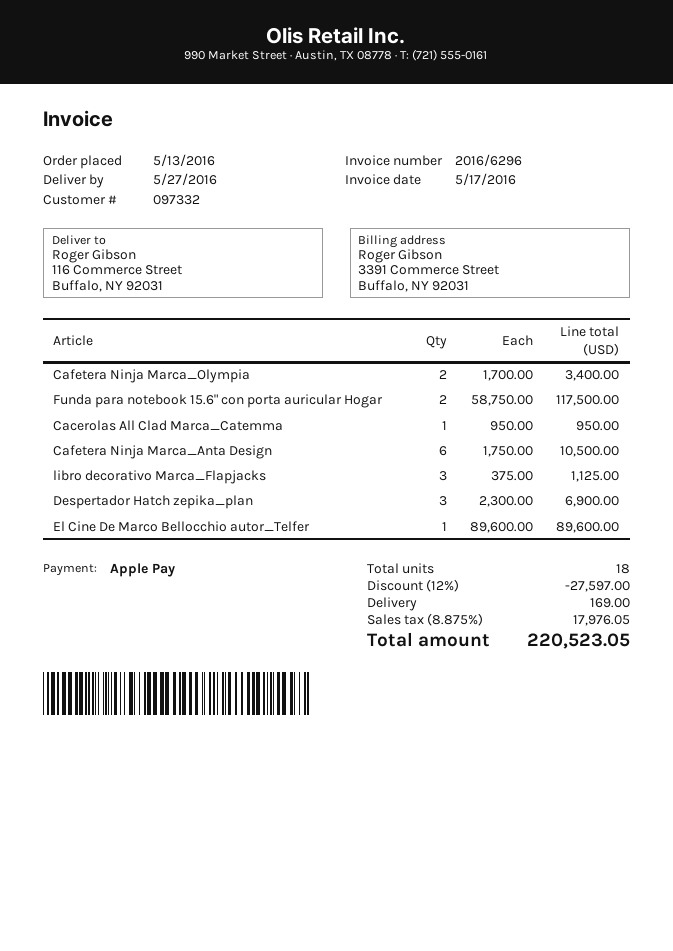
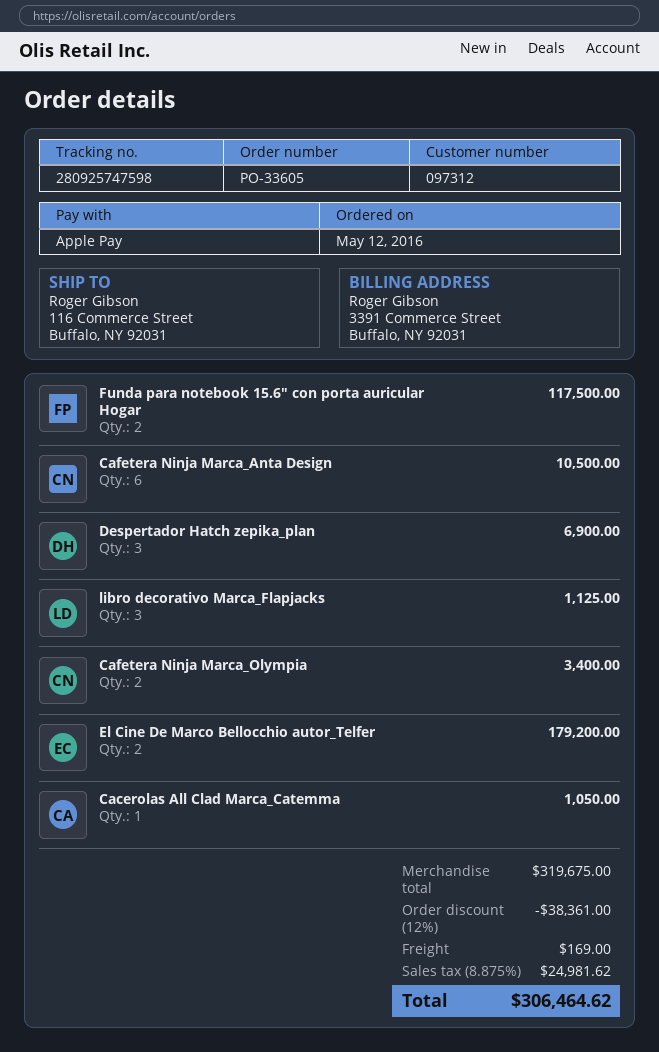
order date: 2016-05-13 -> 2016-05-12
customer number: 097332 -> 097312
Cacerolas All Clad Marca_Catemma: 1 for 950.00 -> 1 for 1050.00
El Cine De Marco Bellocchio autor_Telfer: 1 for 89600.00 -> 2 for 179200.00
discount: 12% = 27597.00 -> 12% = 38361.00
tax: 8.875% = 17976.05 -> 8.875% = 24981.62
total: 220523.05 -> 306464.62

